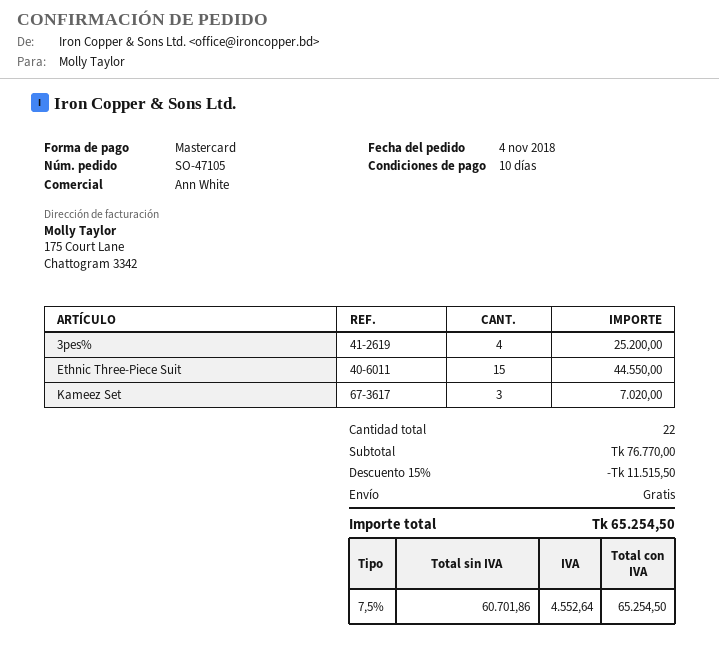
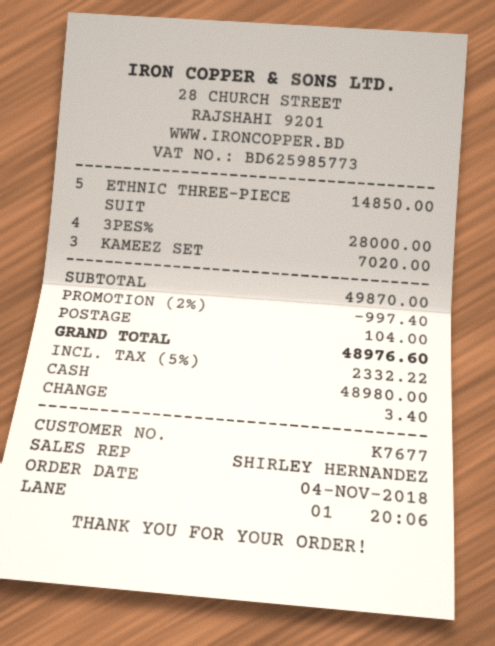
sales rep: Ann White -> SHIRLEY HERNANDEZ
payment method: Mastercard -> cash
3pes%: 4 for 25200.00 -> 4 for 28000.00
Ethnic Three-Piece Suit: 15 for 44550.00 -> 5 for 14850.00
subtotal: 76770.00 -> 49870.00
discount: 15% = 11515.50 -> 2% = 997.40
shipping: 0.00 -> 104.00
tax: 7.5% = 4552.64 -> 5% = 2332.22
total: 65254.50 -> 48976.60

